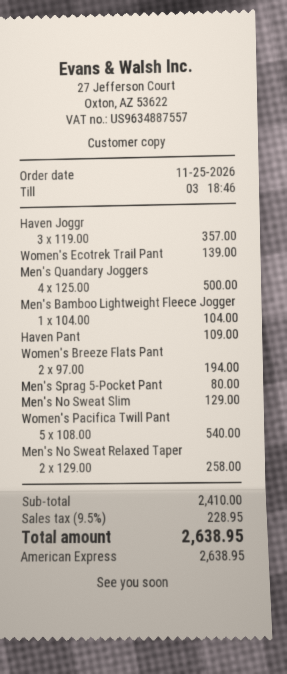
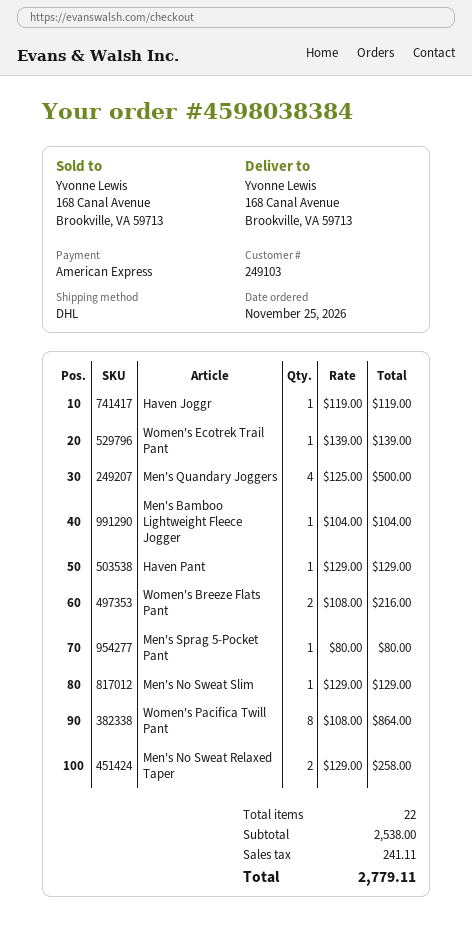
Haven Joggr: 3 x 119.00 = 357.00 -> 1 x 119.00 = 119.00
Haven Pant: 1 x 109.00 = 109.00 -> 1 x 129.00 = 129.00
Women's Breeze Flats Pant: 2 x 97.00 = 194.00 -> 2 x 108.00 = 216.00
Women's Pacifica Twill Pant: 5 x 108.00 = 540.00 -> 8 x 108.00 = 864.00
subtotal: 2410.00 -> 2538.00
tax: 228.95 -> 241.11
total: 2638.95 -> 2779.11

